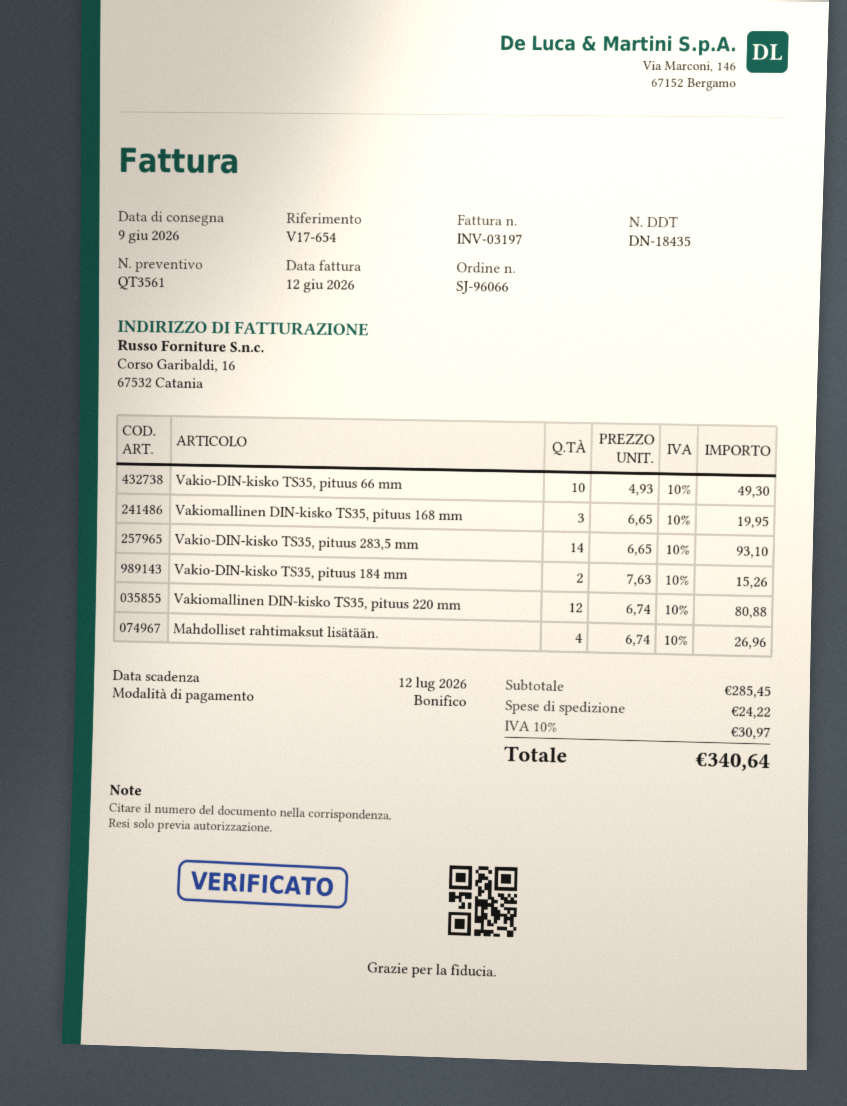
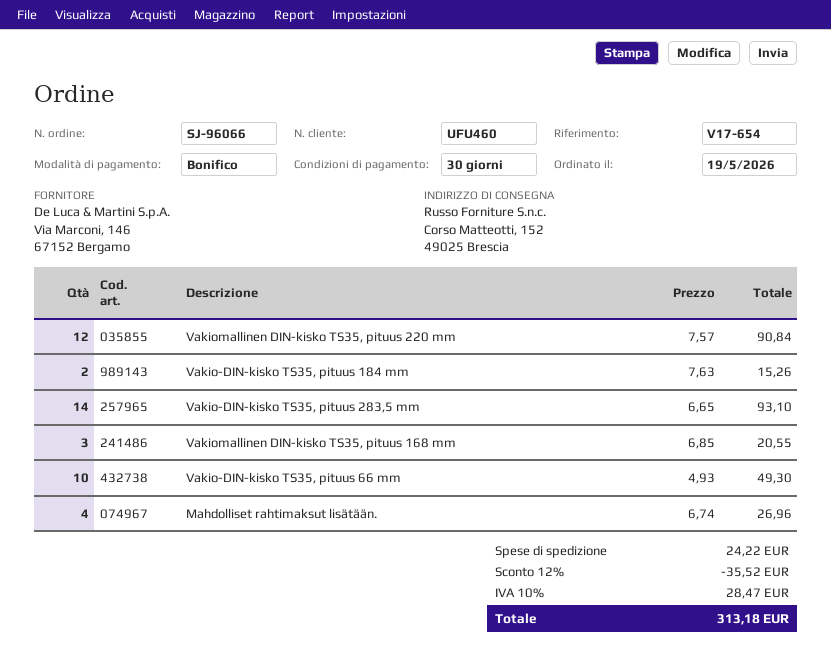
Vakiomallinen DIN-kisko TS35, pituus 168 mm: 3 x 6.65 = 19.95 -> 3 x 6.85 = 20.55
Vakiomallinen DIN-kisko TS35, pituus 220 mm: 12 x 6.74 = 80.88 -> 12 x 7.57 = 90.84
discount: none -> 12% = 35.52
tax: 10% = 30.97 -> 10% = 28.47
total: 340.64 -> 313.18

